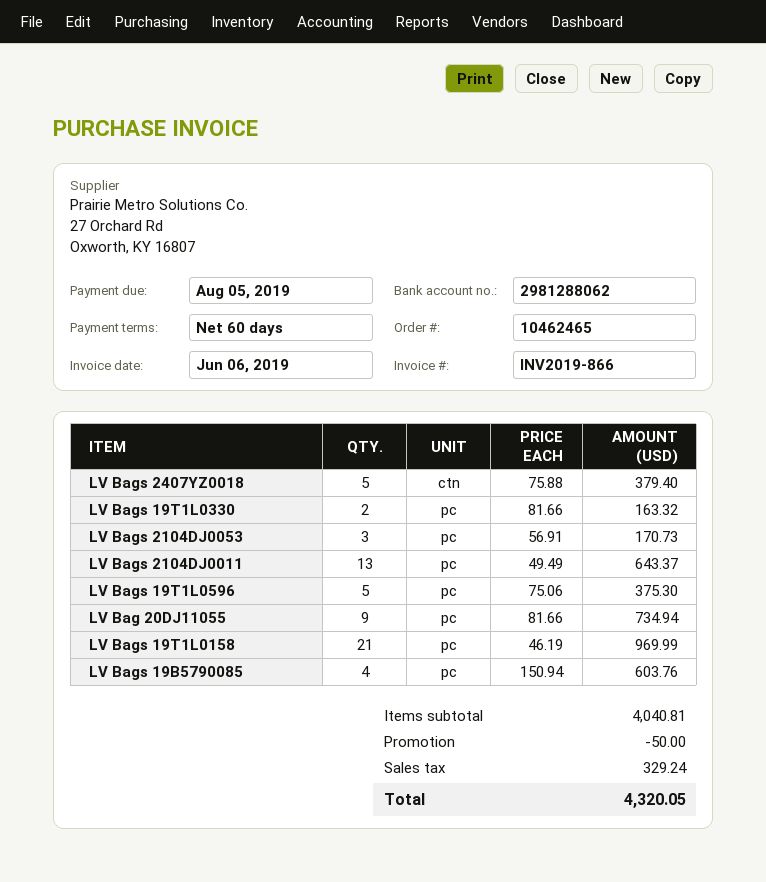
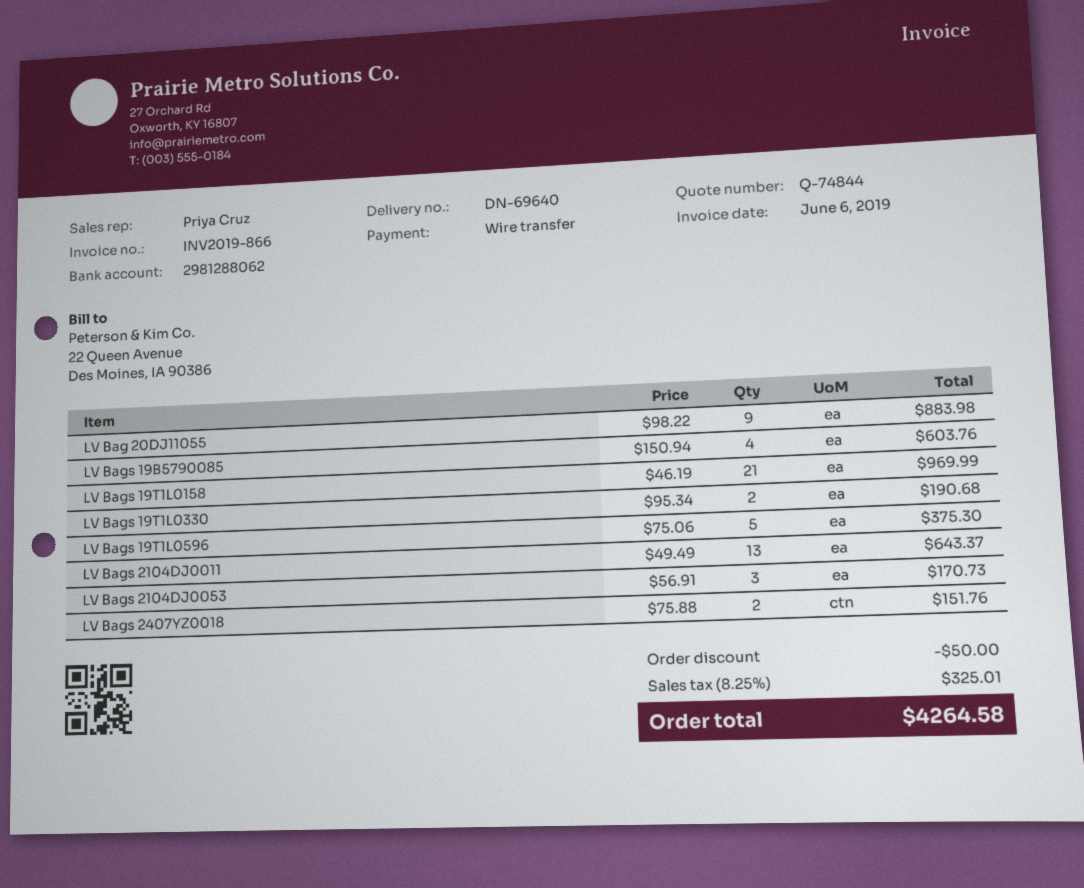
LV Bags 2407YZ0018: 5 x 75.88 = 379.40 -> 2 x 75.88 = 151.76
LV Bags 19T1L0330: 2 x 81.66 = 163.32 -> 2 x 95.34 = 190.68
LV Bag 20DJ11055: 9 x 81.66 = 734.94 -> 9 x 98.22 = 883.98
tax: 329.24 -> 325.01
total: 4320.05 -> 4264.58

